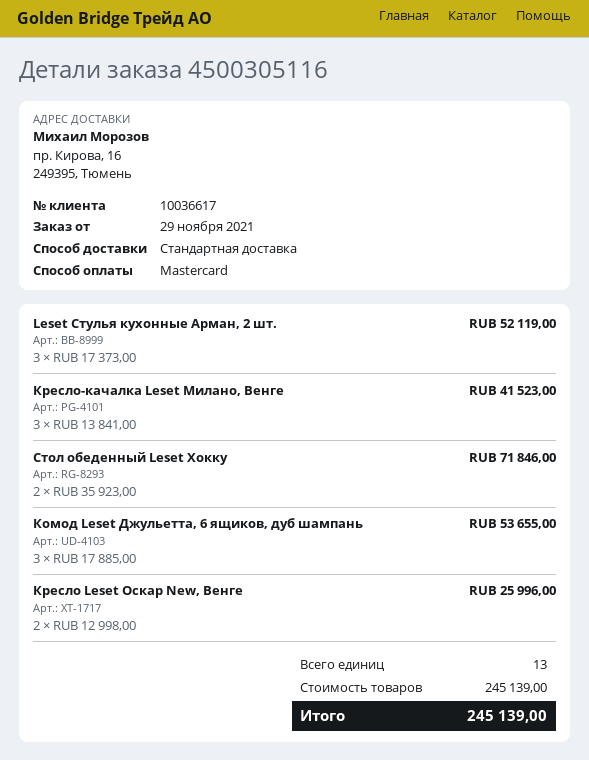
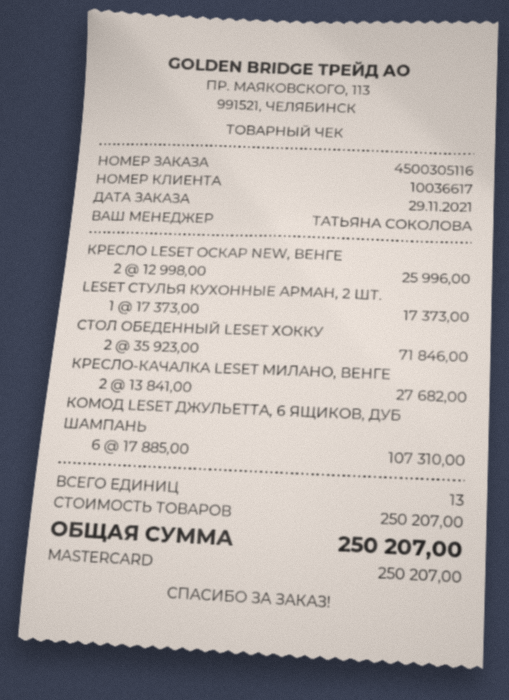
Leset Стулья кухонные Арман, 2 шт.: 3 x 17373.00 = 52119.00 -> 1 x 17373.00 = 17373.00
Кресло-качалка Leset Милано, Венге: 3 x 13841.00 = 41523.00 -> 2 x 13841.00 = 27682.00
Комод Leset Джульетта, 6 ящиков, дуб шампань: 3 x 17885.00 = 53655.00 -> 6 x 17885.00 = 107310.00
subtotal: 245139.00 -> 250207.00
total: 245139.00 -> 250207.00

